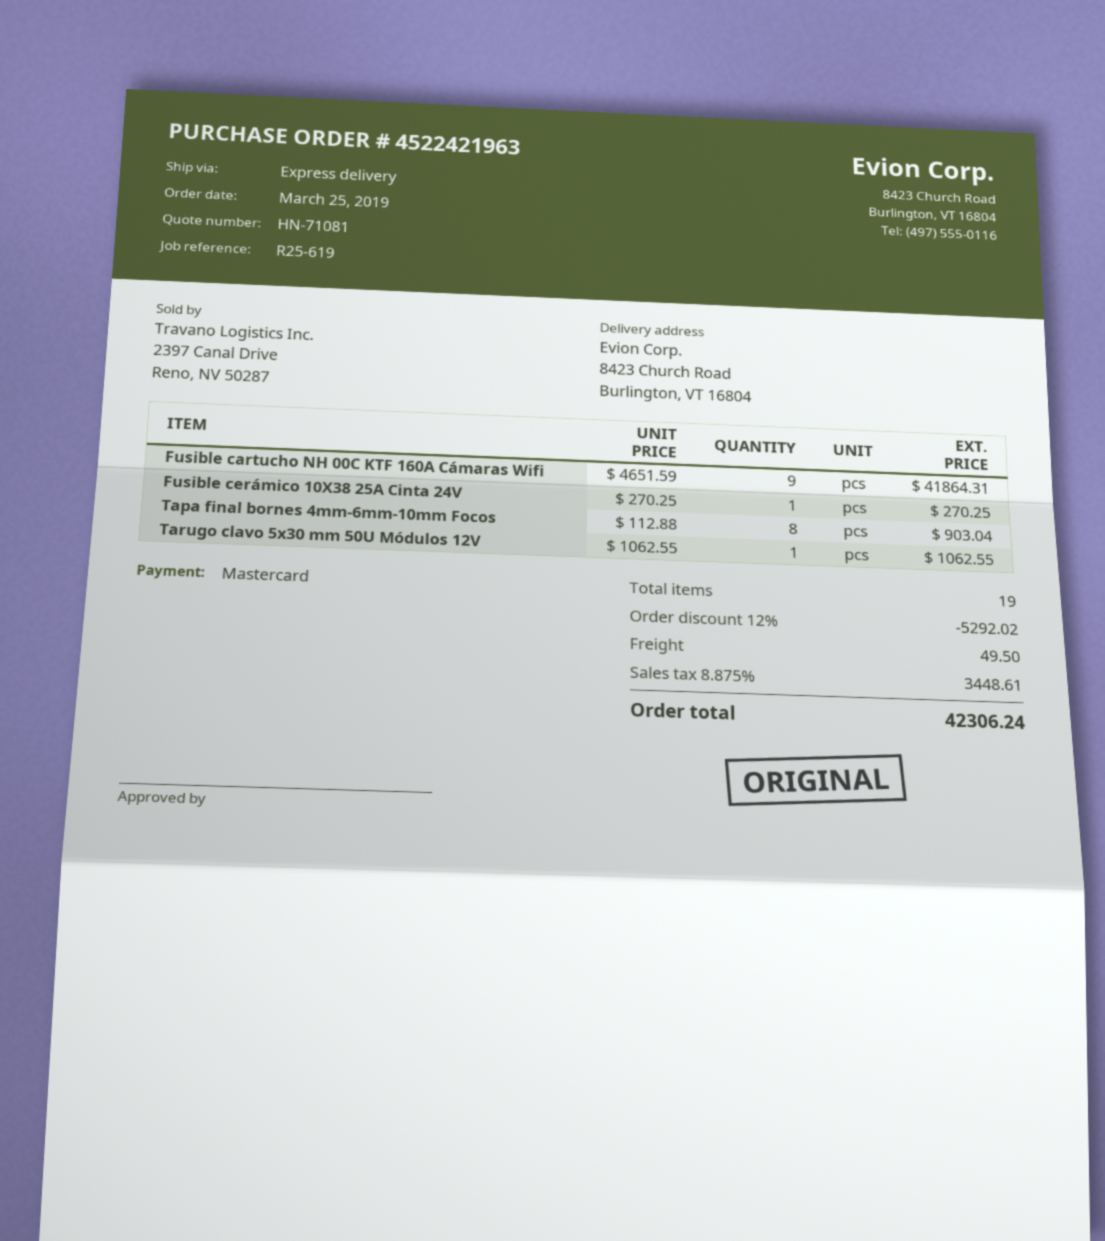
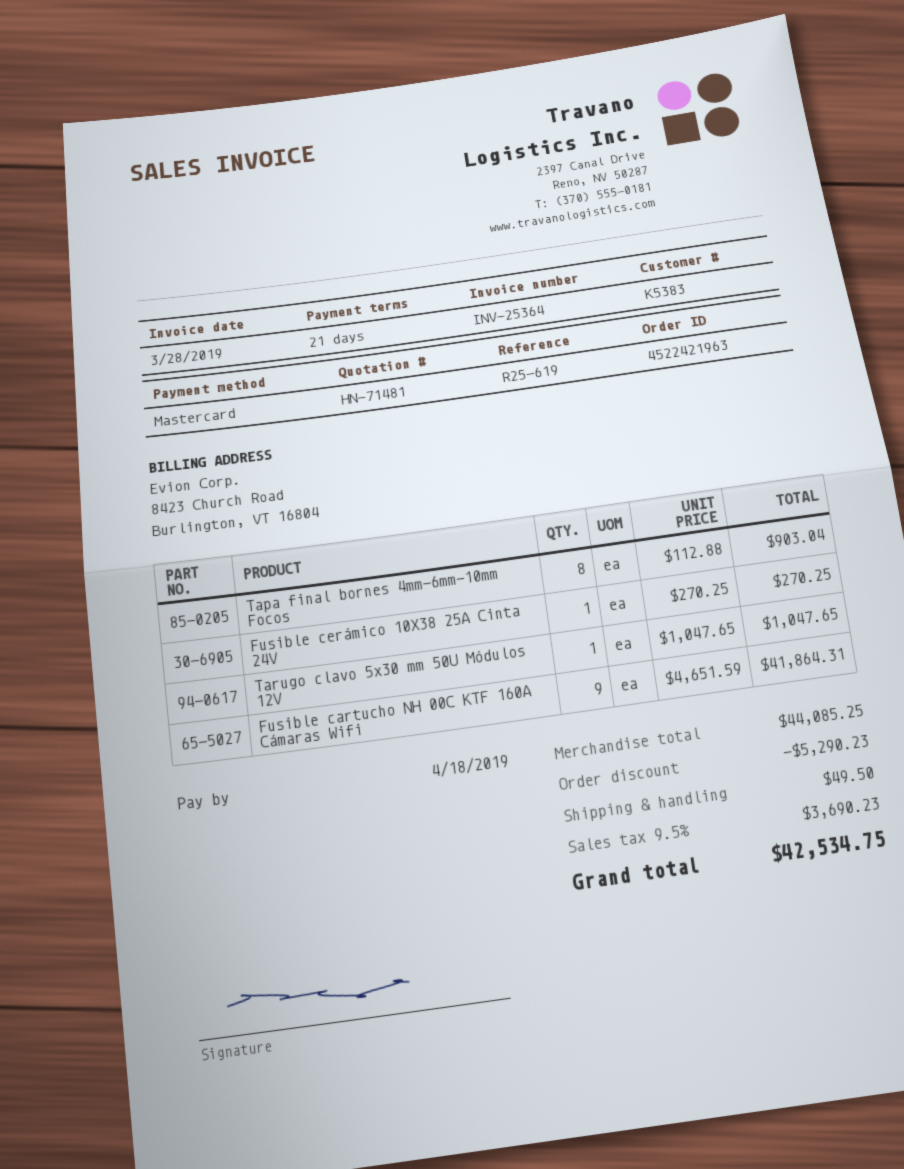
quote number: HN-71081 -> HN-71481
Tarugo clavo 5x30 mm 50U Módulos 12V: 1 x 1062.55 = 1062.55 -> 1 x 1047.65 = 1047.65
discount: 5292.02 -> 5290.23
tax: 8.875% = 3448.61 -> 9.5% = 3690.23
total: 42306.24 -> 42534.75

